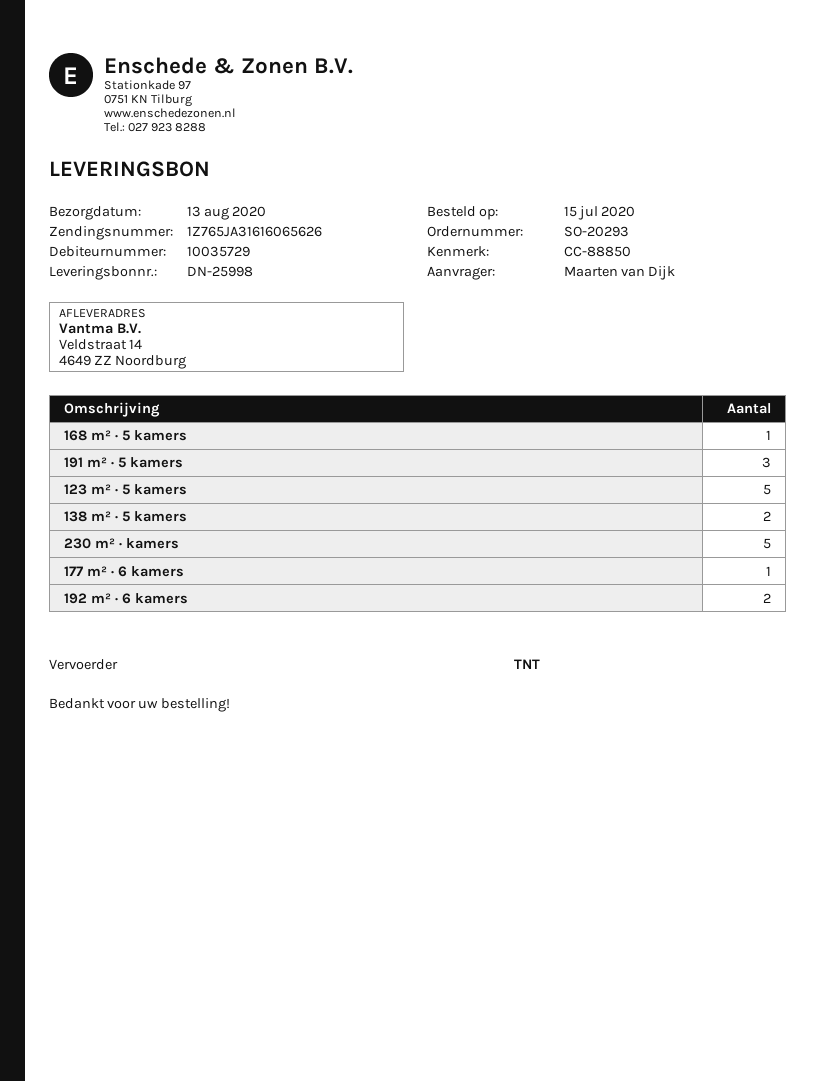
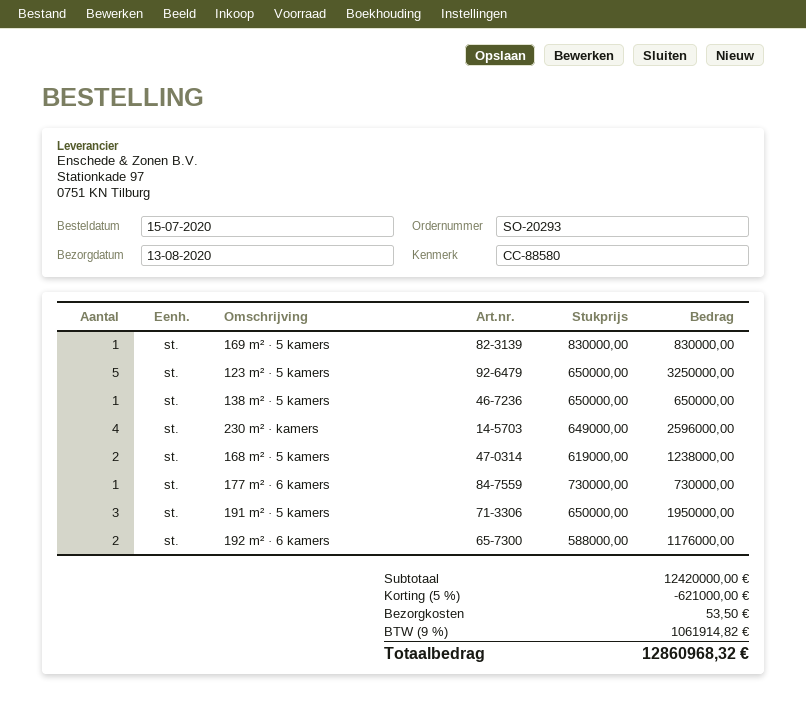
reference: CC-88850 -> CC-88580
168 m² · 5 kamers: 1 -> 2
138 m² · 5 kamers: 2 -> 1
230 m² · kamers: 5 -> 4
169 m² · 5 kamers: none -> 1

